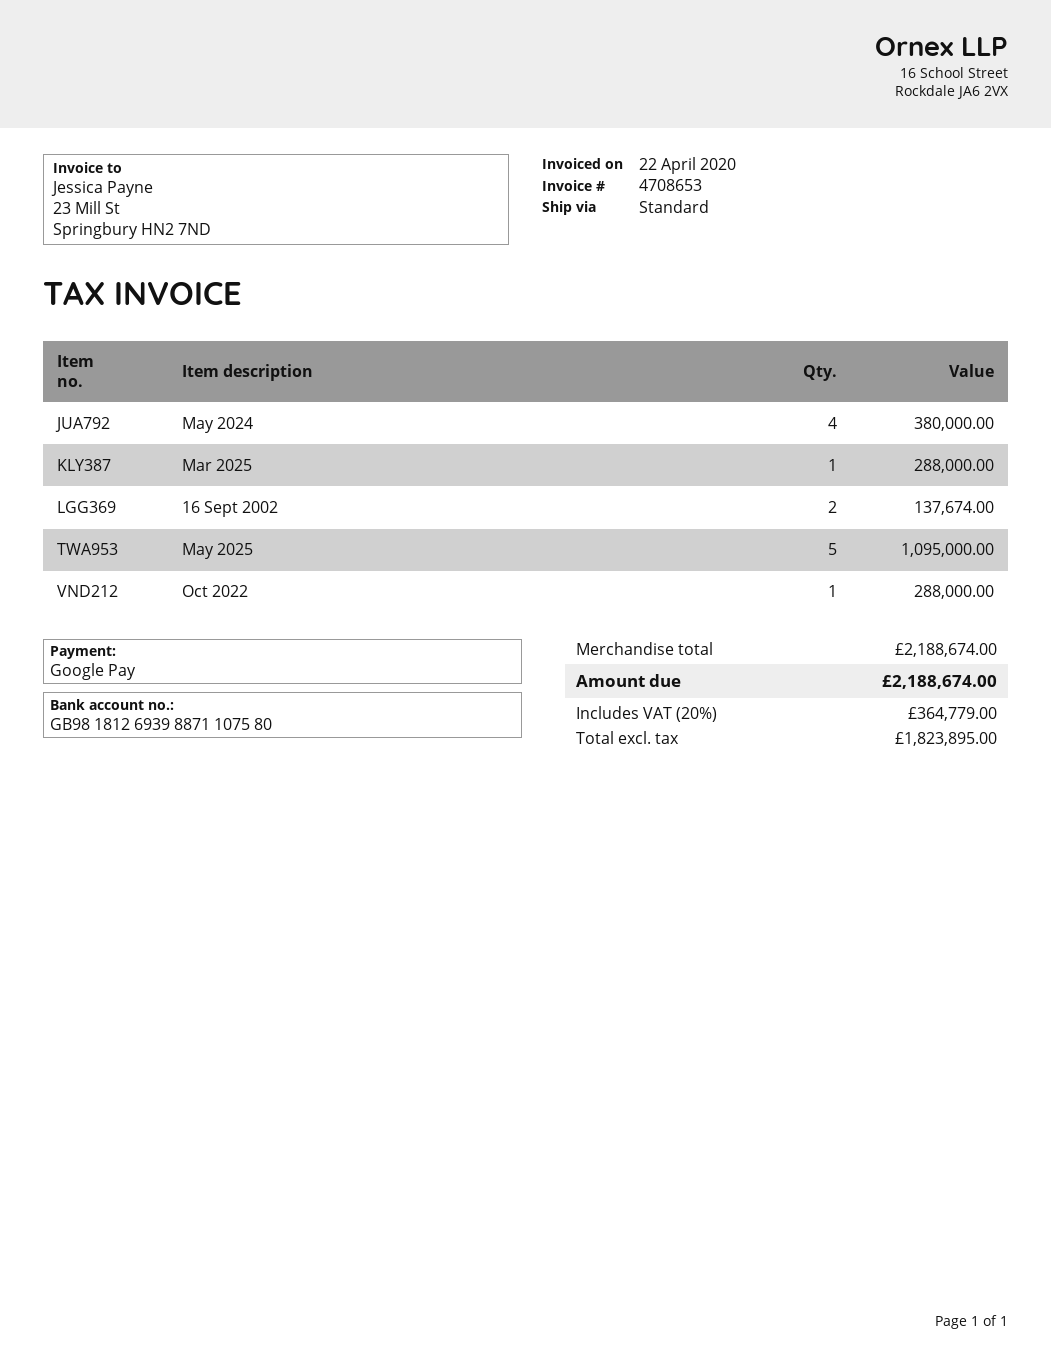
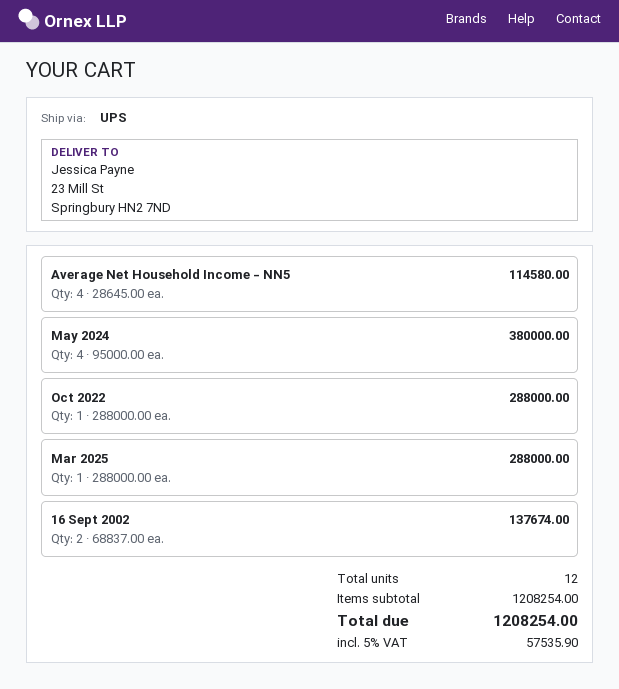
shipping method: standard -> UPS
May 2025: 5 for 1095000.00 -> none
Average Net Household Income - NN5: none -> 4 for 114580.00
subtotal: 2188674.00 -> 1208254.00
tax: 20% = 364779.00 -> 5% = 57535.90
total: 2188674.00 -> 1208254.00

